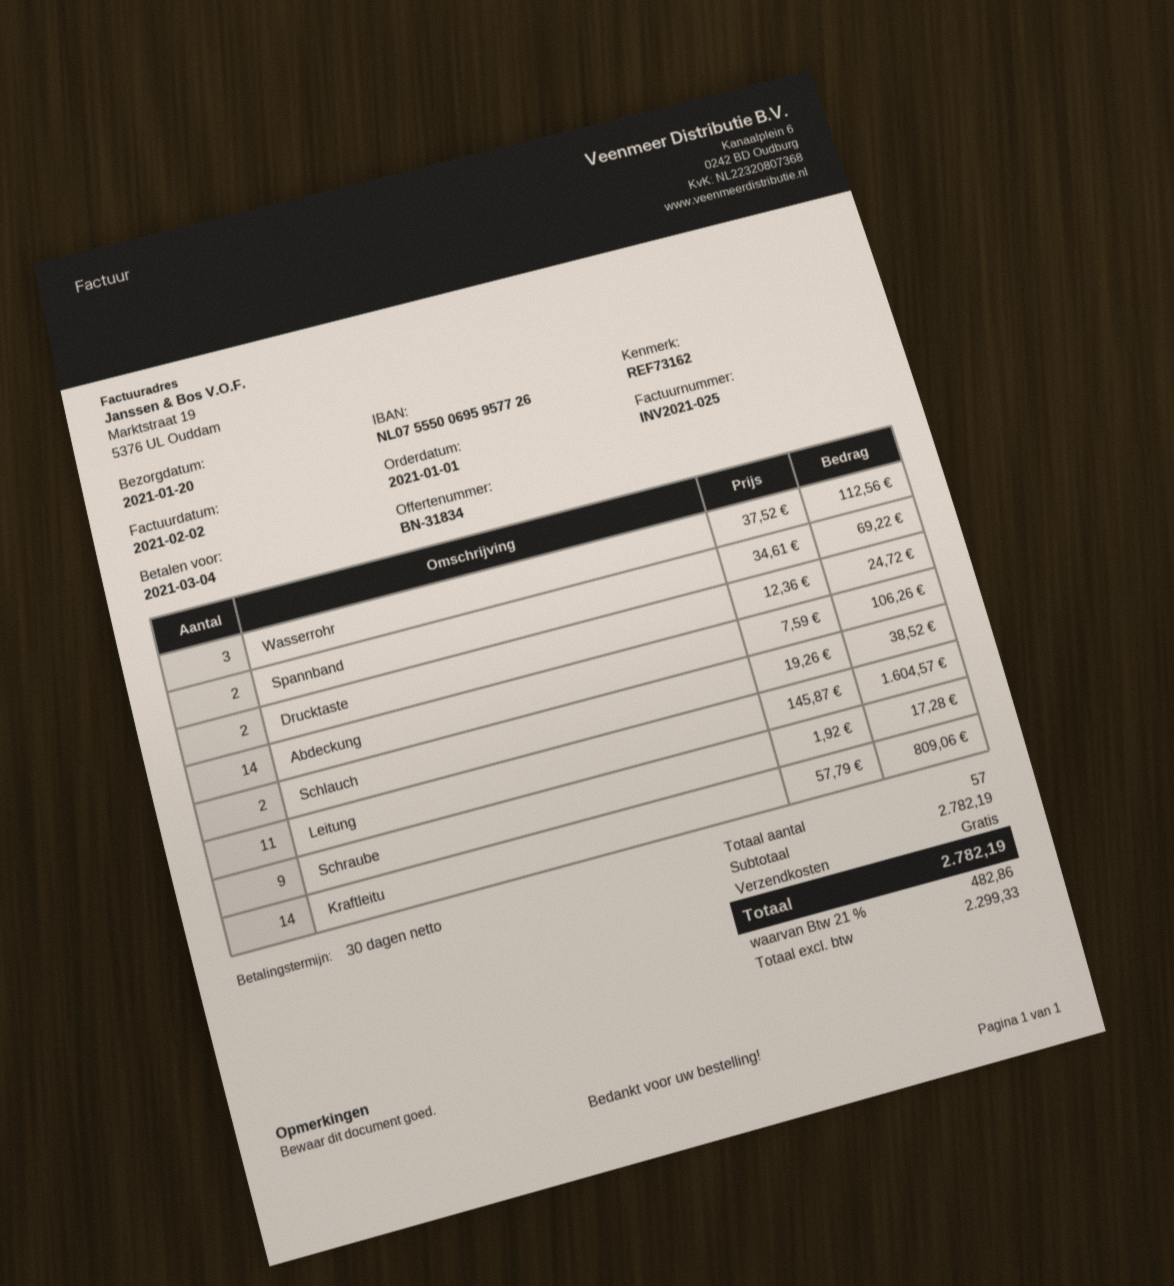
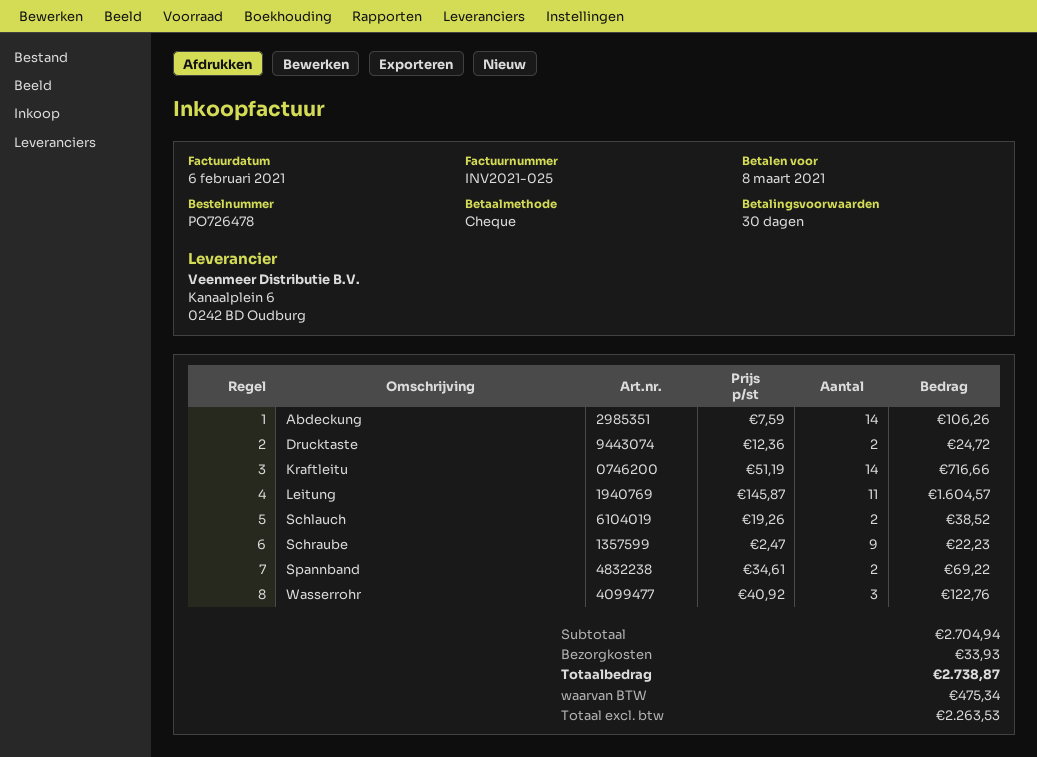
invoice date: 2021-02-02 -> 2021-02-06
due date: 2021-03-04 -> 2021-03-08
Wasserrohr: 3 x 37.52 = 112.56 -> 3 x 40.92 = 122.76
Schraube: 9 x 1.92 = 17.28 -> 9 x 2.47 = 22.23
Kraftleitu: 14 x 57.79 = 809.06 -> 14 x 51.19 = 716.66
subtotal: 2782.19 -> 2704.94
shipping: 0.00 -> 33.93
net: 2299.33 -> 2263.53
tax: 482.86 -> 475.34
total: 2782.19 -> 2738.87

